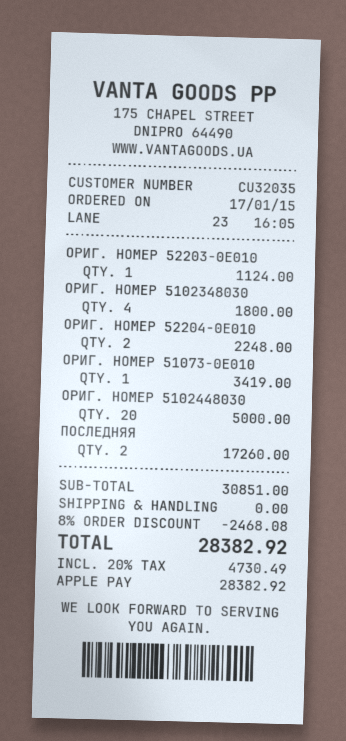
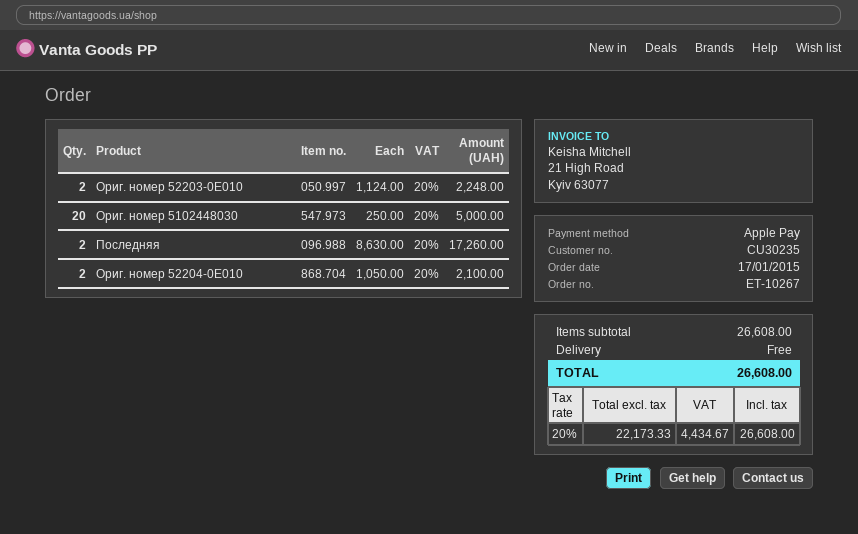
customer number: CU32035 -> CU30235
ОРИГ. НОМЕР 52203-0E010: 1 for 1124.00 -> 2 for 2248.00
ОРИГ. НОМЕР 5102348030: 4 for 1800.00 -> none
ОРИГ. НОМЕР 52204-0E010: 2 for 2248.00 -> 2 for 2100.00
ОРИГ. НОМЕР 51073-0E010: 1 for 3419.00 -> none
subtotal: 30851.00 -> 26608.00
discount: 8% = 2468.08 -> none
tax: 20% = 4730.49 -> 20% = 4434.67
total: 28382.92 -> 26608.00

